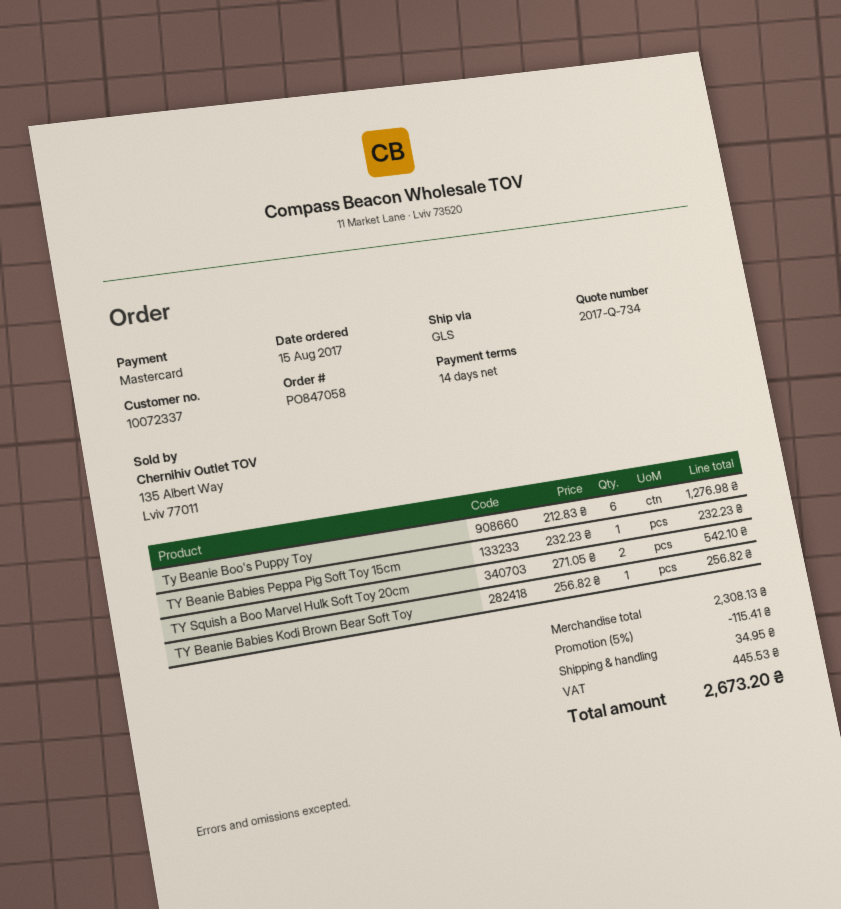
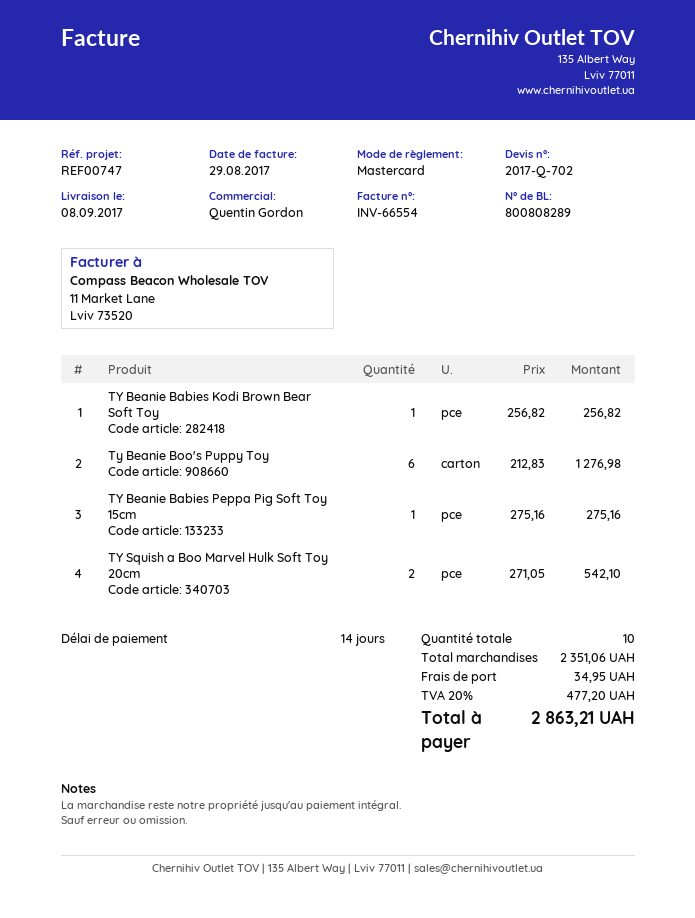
quote number: 2017-Q-734 -> 2017-Q-702
TY Beanie Babies Peppa Pig Soft Toy 15cm: 1 x 232.23 = 232.23 -> 1 x 275.16 = 275.16
subtotal: 2308.13 -> 2351.06
discount: 5% = 115.41 -> none
tax: 445.53 -> 477.20
total: 2673.20 -> 2863.21

